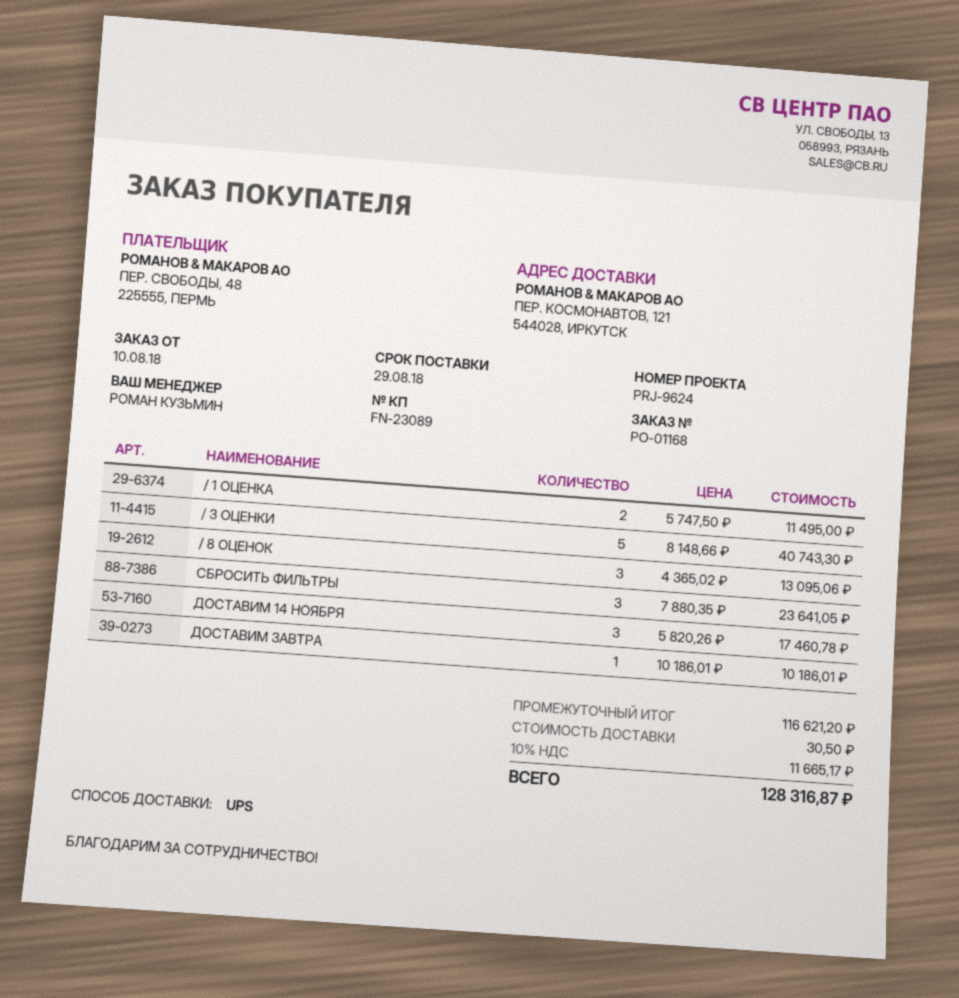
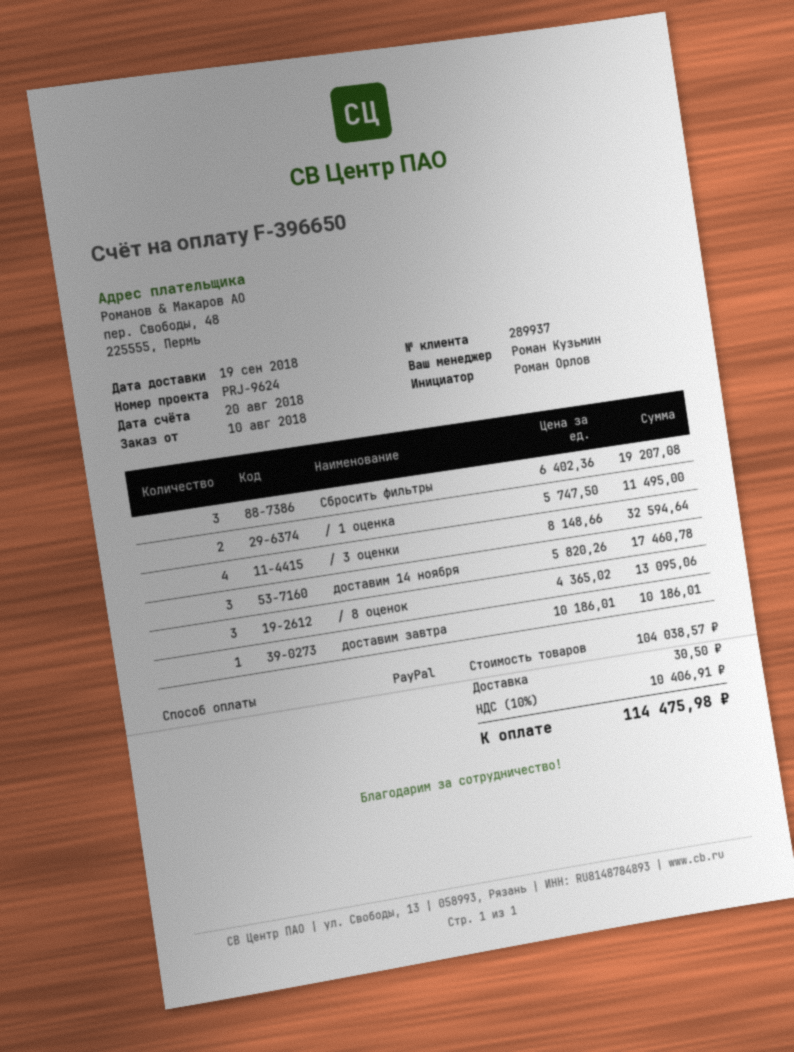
delivery date: 2018-08-29 -> 2018-09-19
/ 3 ОЦЕНКИ: 5 x 8148.66 = 40743.30 -> 4 x 8148.66 = 32594.64
СБРОСИТЬ ФИЛЬТРЫ: 3 x 7880.35 = 23641.05 -> 3 x 6402.36 = 19207.08
subtotal: 116621.20 -> 104038.57
tax: 10% = 11665.17 -> 10% = 10406.91
total: 128316.87 -> 114475.98

